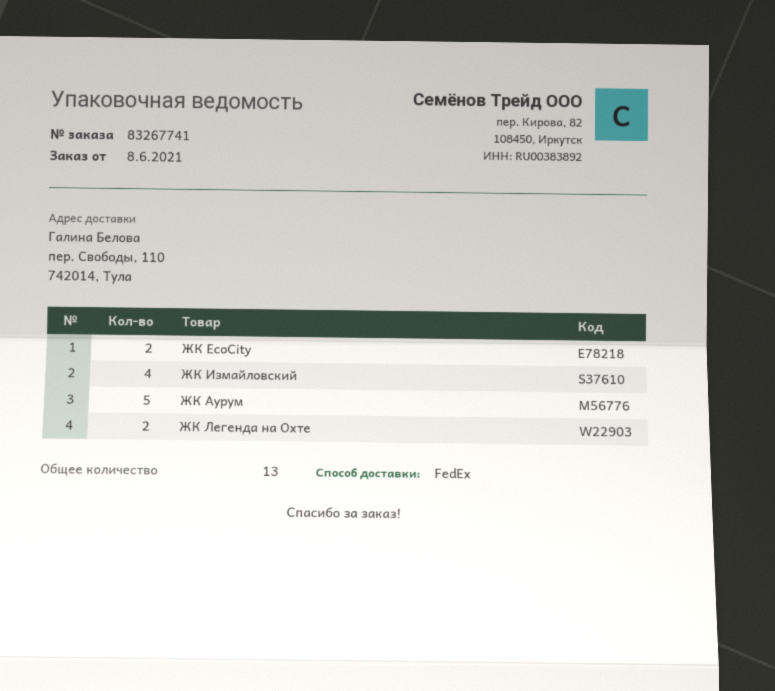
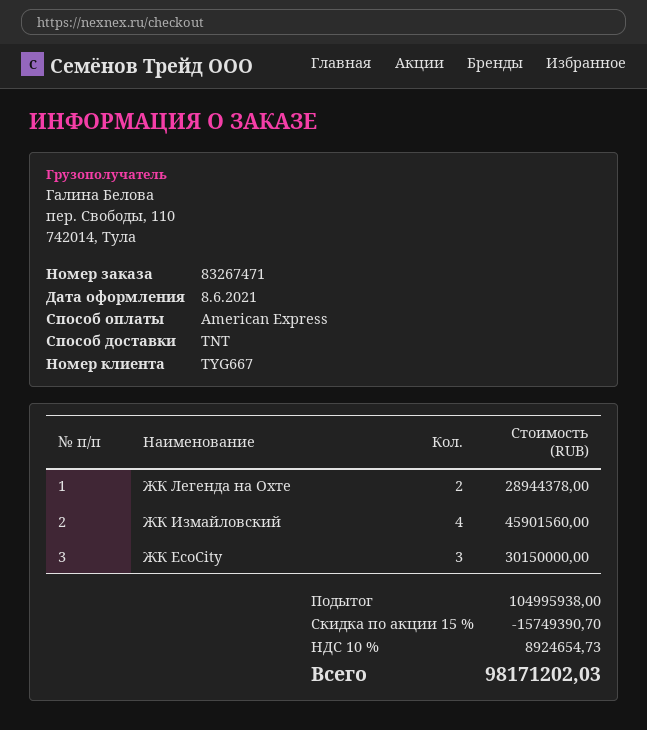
order number: 83267741 -> 83267471
shipping method: FedEx -> TNT
ЖК EcoCity: 2 -> 3
ЖК Аурум: 5 -> none

